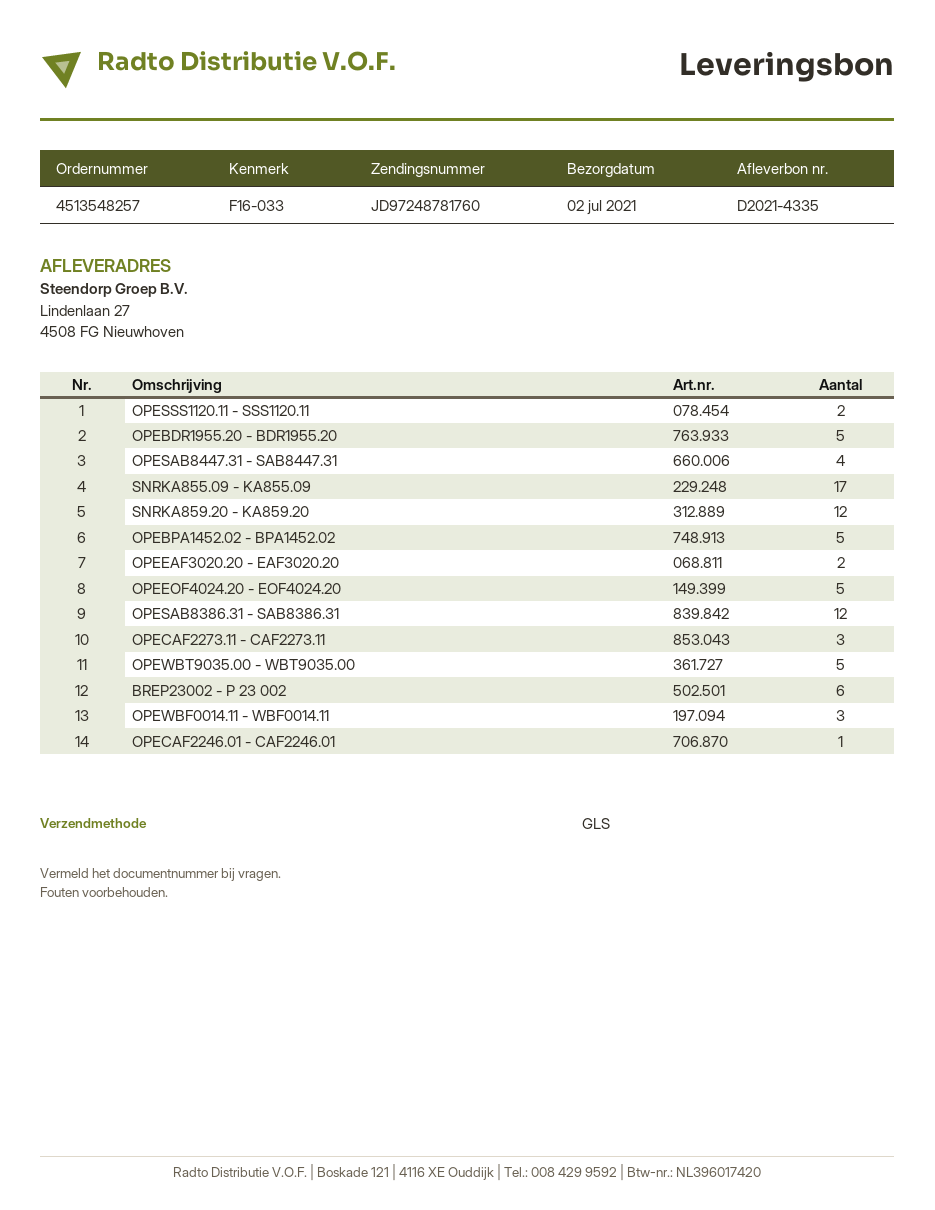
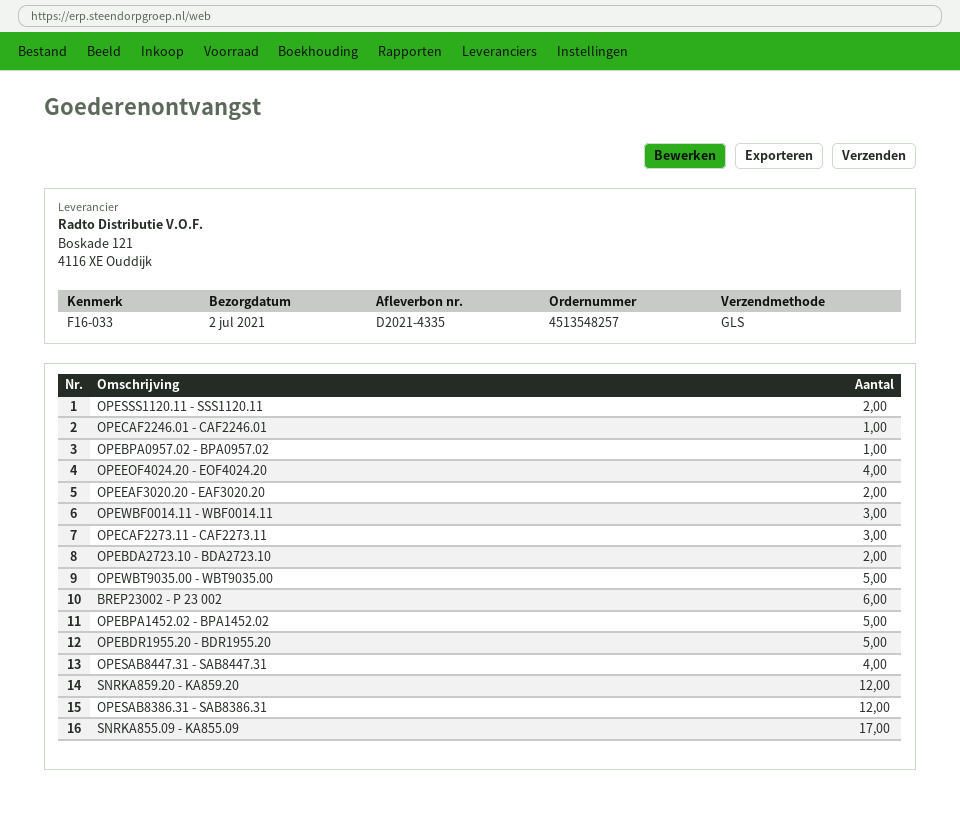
OPEEOF4024.20 - EOF4024.20: 5 -> 4
OPEBPA0957.02 - BPA0957.02: none -> 1
OPEBDA2723.10 - BDA2723.10: none -> 2

